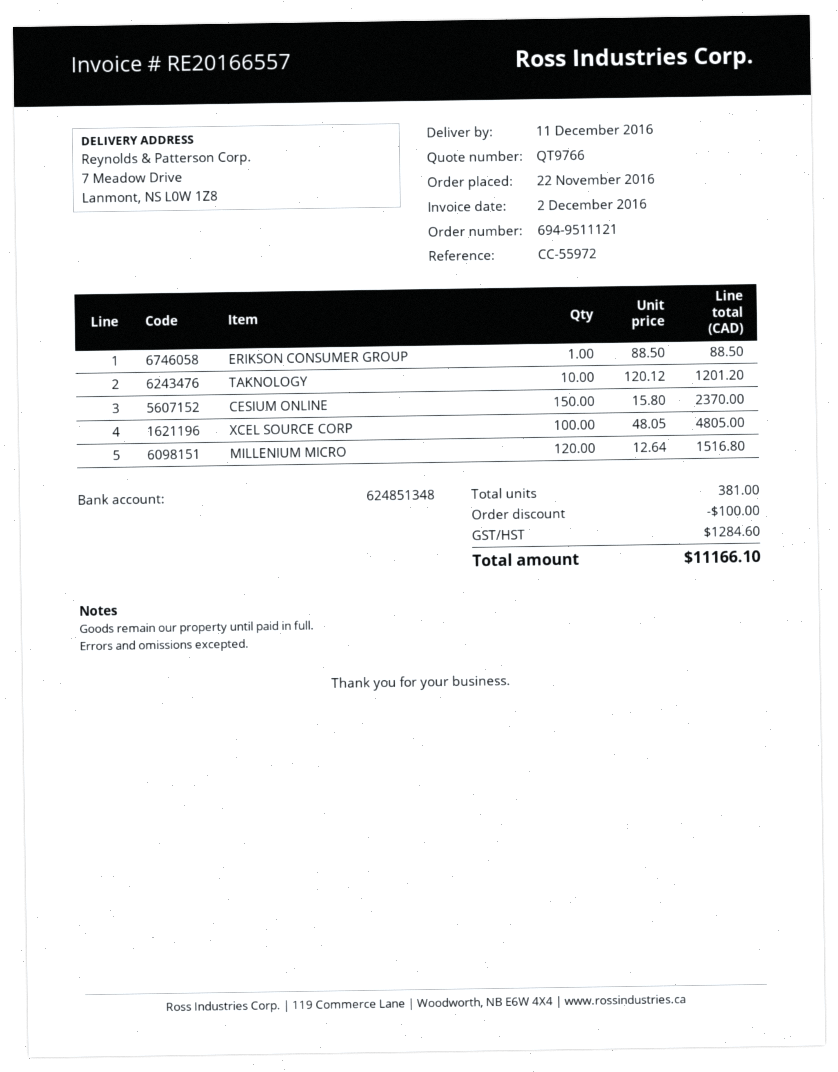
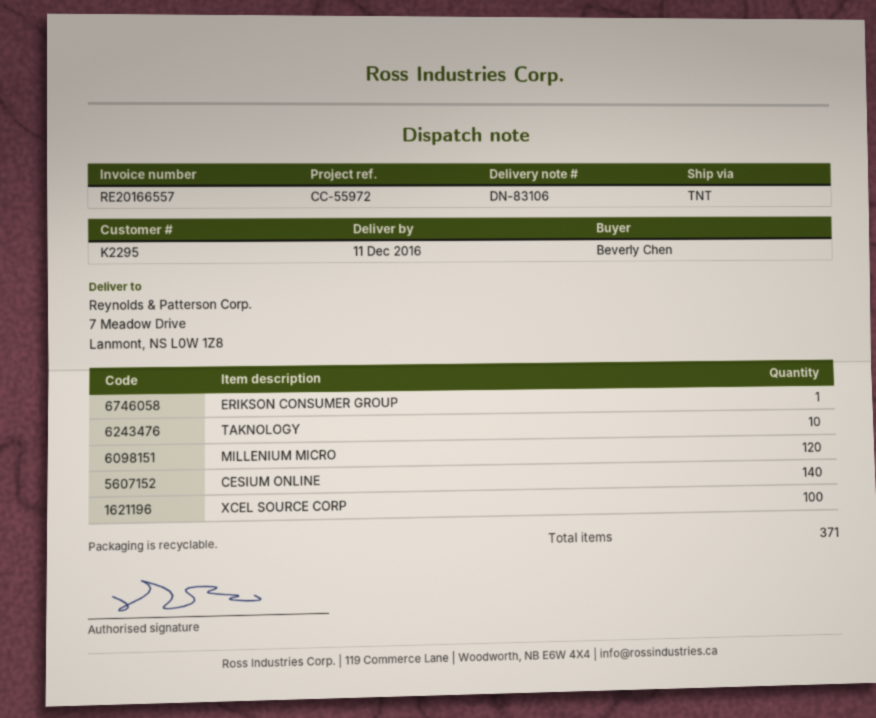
CESIUM ONLINE: 150 -> 140
total quantity: 381 -> 371

